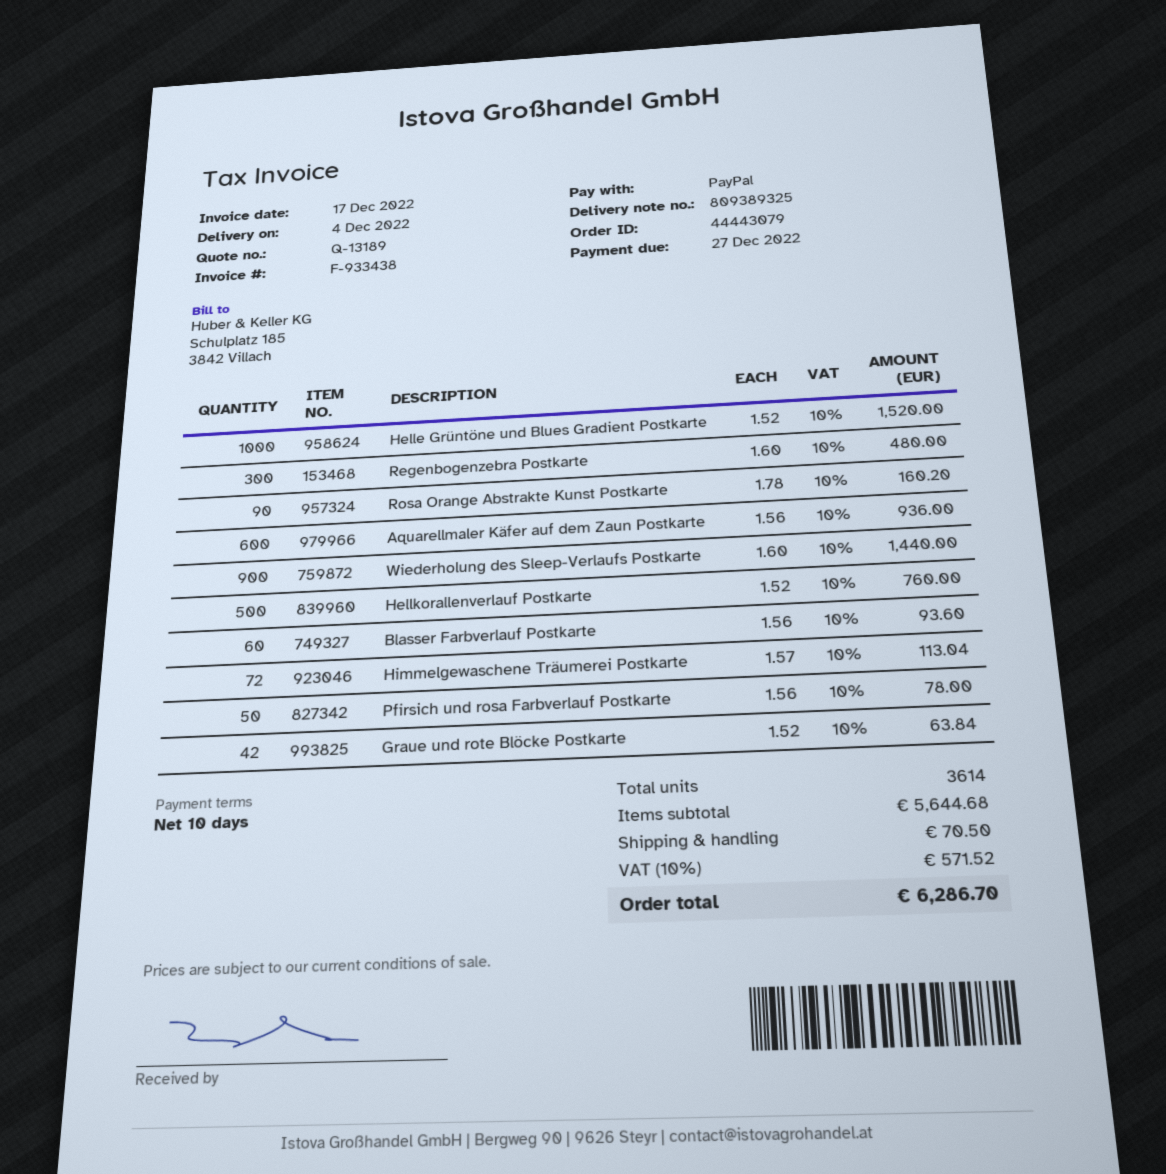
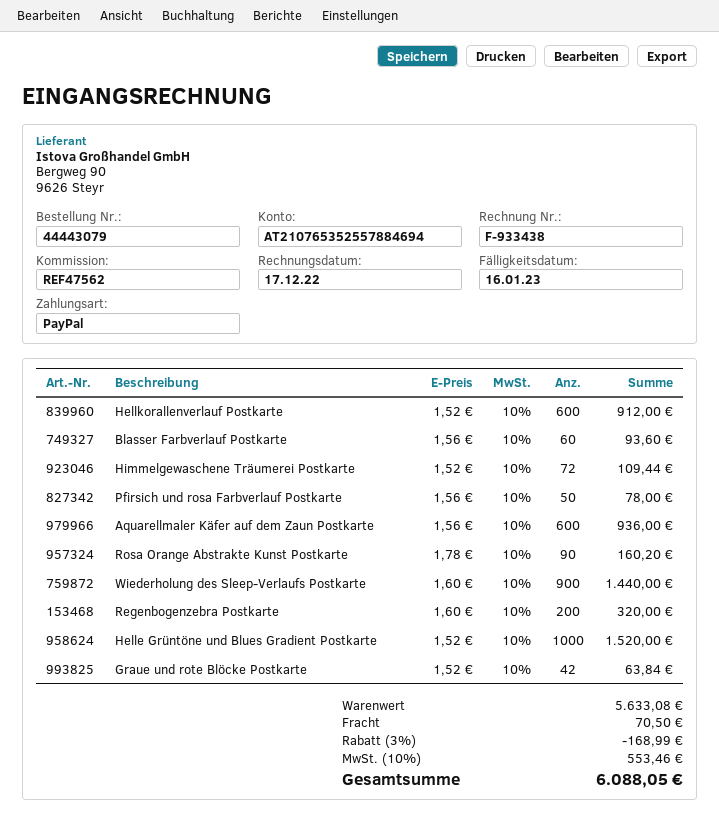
due date: 2022-12-27 -> 2023-01-16
Regenbogenzebra Postkarte: 300 x 1.60 = 480.00 -> 200 x 1.60 = 320.00
Hellkorallenverlauf Postkarte: 500 x 1.52 = 760.00 -> 600 x 1.52 = 912.00
Himmelgewaschene Träumerei Postkarte: 72 x 1.57 = 113.04 -> 72 x 1.52 = 109.44
subtotal: 5644.68 -> 5633.08
discount: none -> 3% = 168.99
tax: 10% = 571.52 -> 10% = 553.46
total: 6286.70 -> 6088.05

